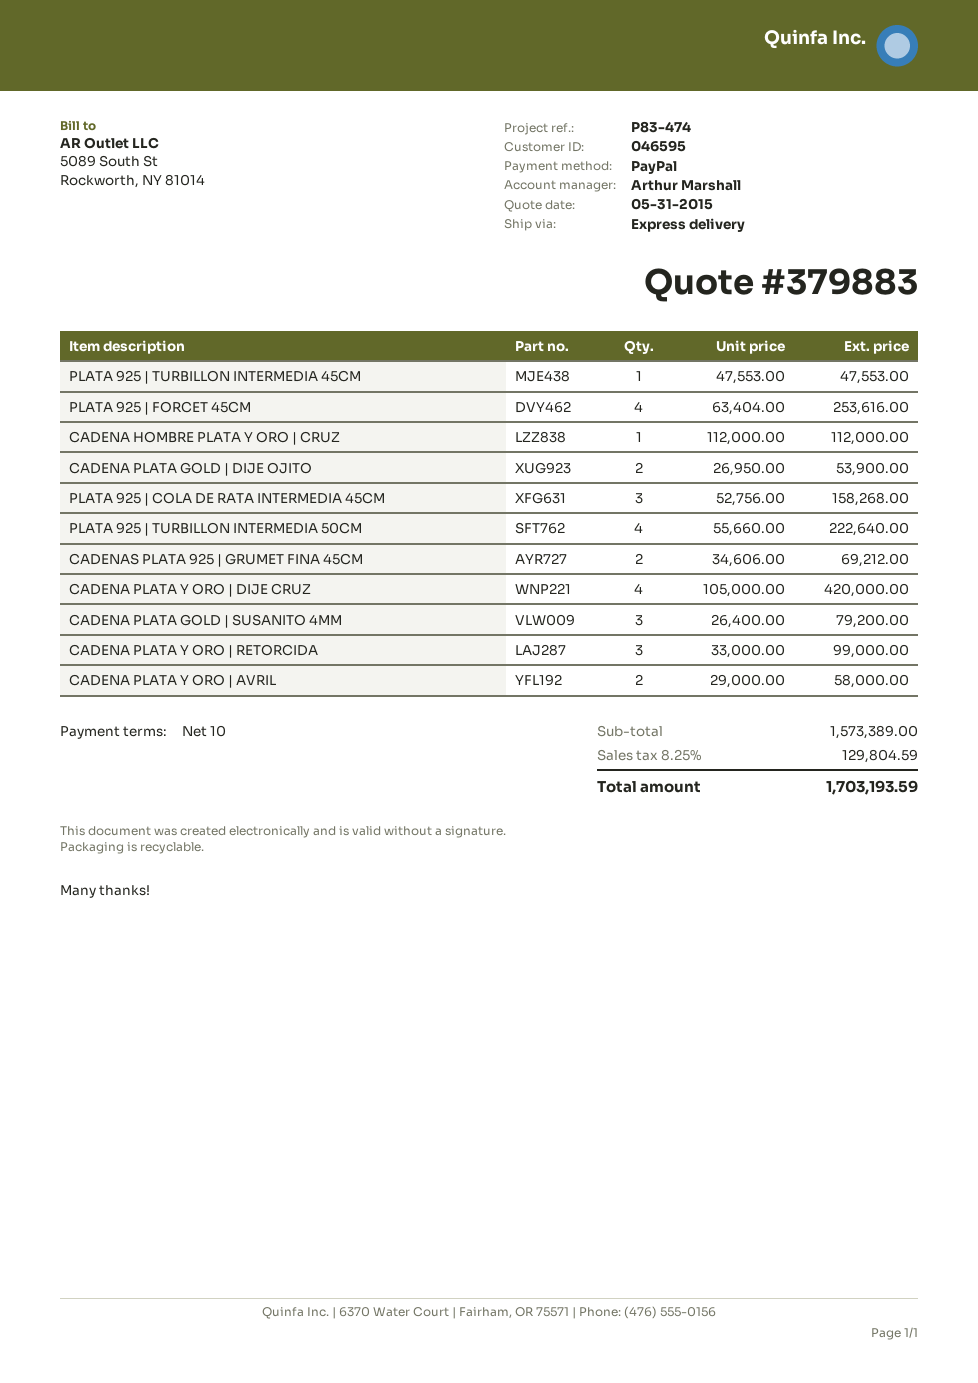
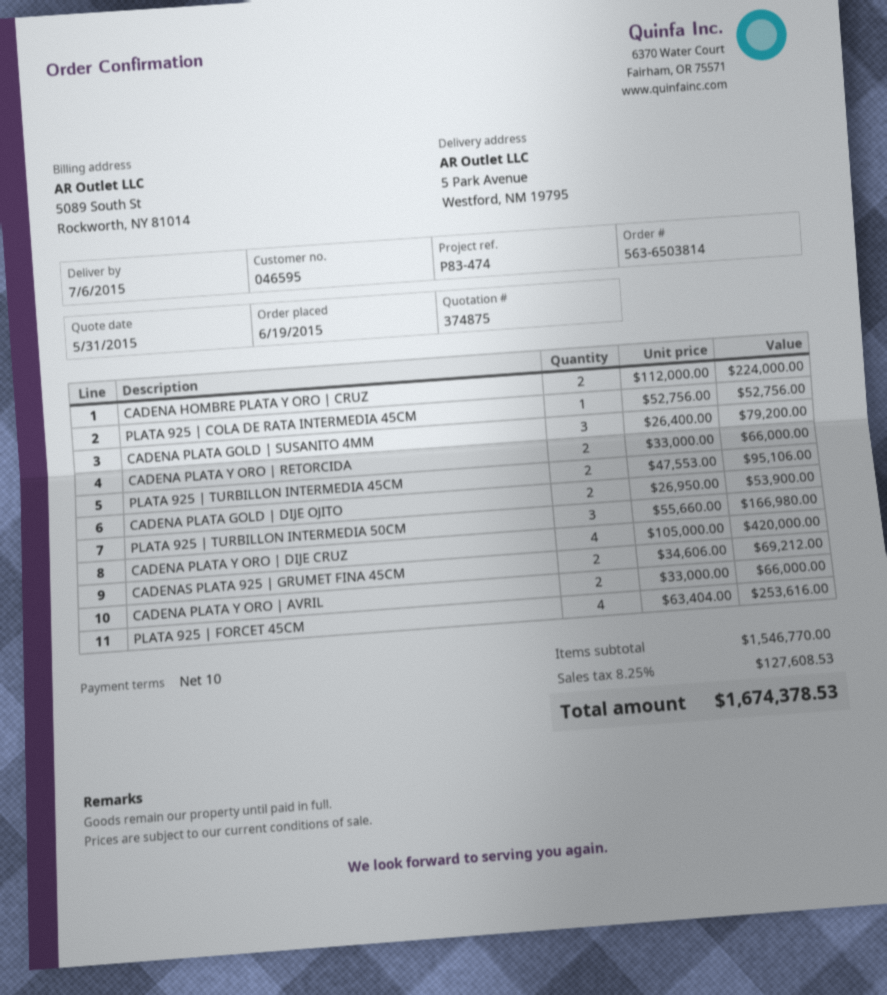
quote number: 379883 -> 374875
PLATA 925 | TURBILLON INTERMEDIA 45CM: 1 x 47553.00 = 47553.00 -> 2 x 47553.00 = 95106.00
CADENA HOMBRE PLATA Y ORO | CRUZ: 1 x 112000.00 = 112000.00 -> 2 x 112000.00 = 224000.00
PLATA 925 | COLA DE RATA INTERMEDIA 45CM: 3 x 52756.00 = 158268.00 -> 1 x 52756.00 = 52756.00
PLATA 925 | TURBILLON INTERMEDIA 50CM: 4 x 55660.00 = 222640.00 -> 3 x 55660.00 = 166980.00
CADENA PLATA Y ORO | RETORCIDA: 3 x 33000.00 = 99000.00 -> 2 x 33000.00 = 66000.00
CADENA PLATA Y ORO | AVRIL: 2 x 29000.00 = 58000.00 -> 2 x 33000.00 = 66000.00
subtotal: 1573389.00 -> 1546770.00
tax: 8.25% = 129804.59 -> 8.25% = 127608.53
total: 1703193.59 -> 1674378.53

